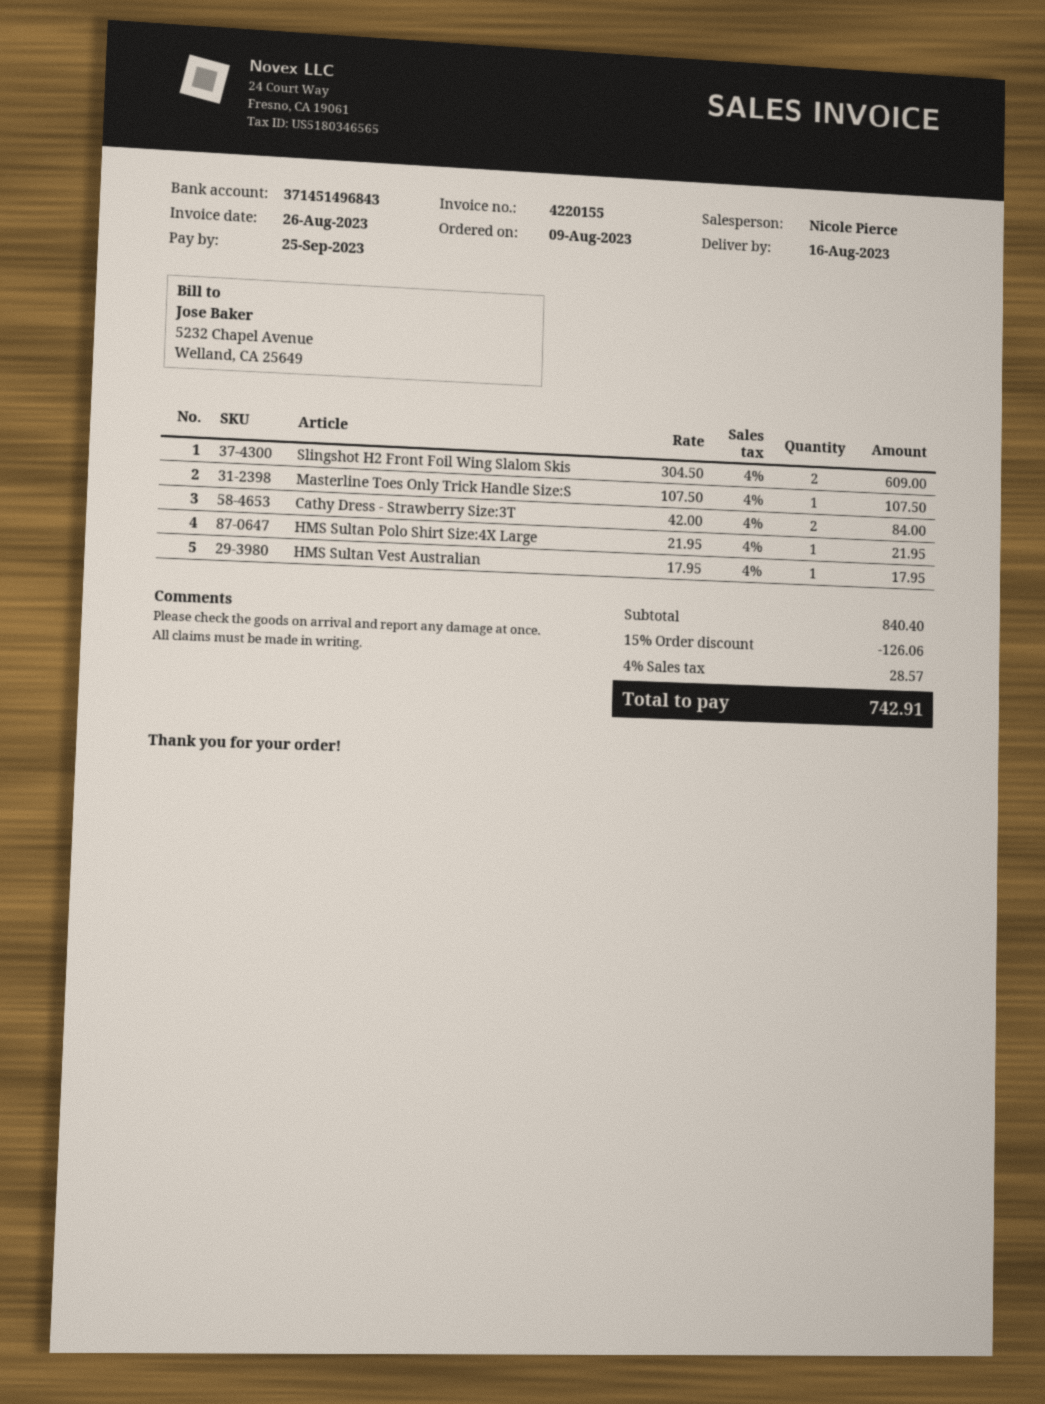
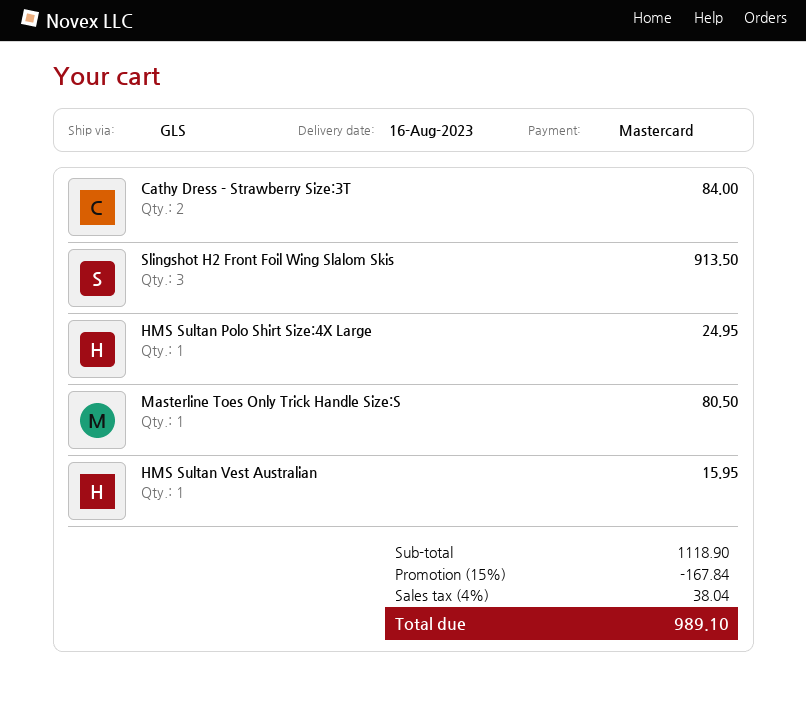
Slingshot H2 Front Foil Wing Slalom Skis: 2 for 609.00 -> 3 for 913.50
Masterline Toes Only Trick Handle Size:S: 1 for 107.50 -> 1 for 80.50
HMS Sultan Polo Shirt Size:4X Large: 1 for 21.95 -> 1 for 24.95
HMS Sultan Vest Australian: 1 for 17.95 -> 1 for 15.95
subtotal: 840.40 -> 1118.90
discount: 15% = 126.06 -> 15% = 167.84
tax: 4% = 28.57 -> 4% = 38.04
total: 742.91 -> 989.10

